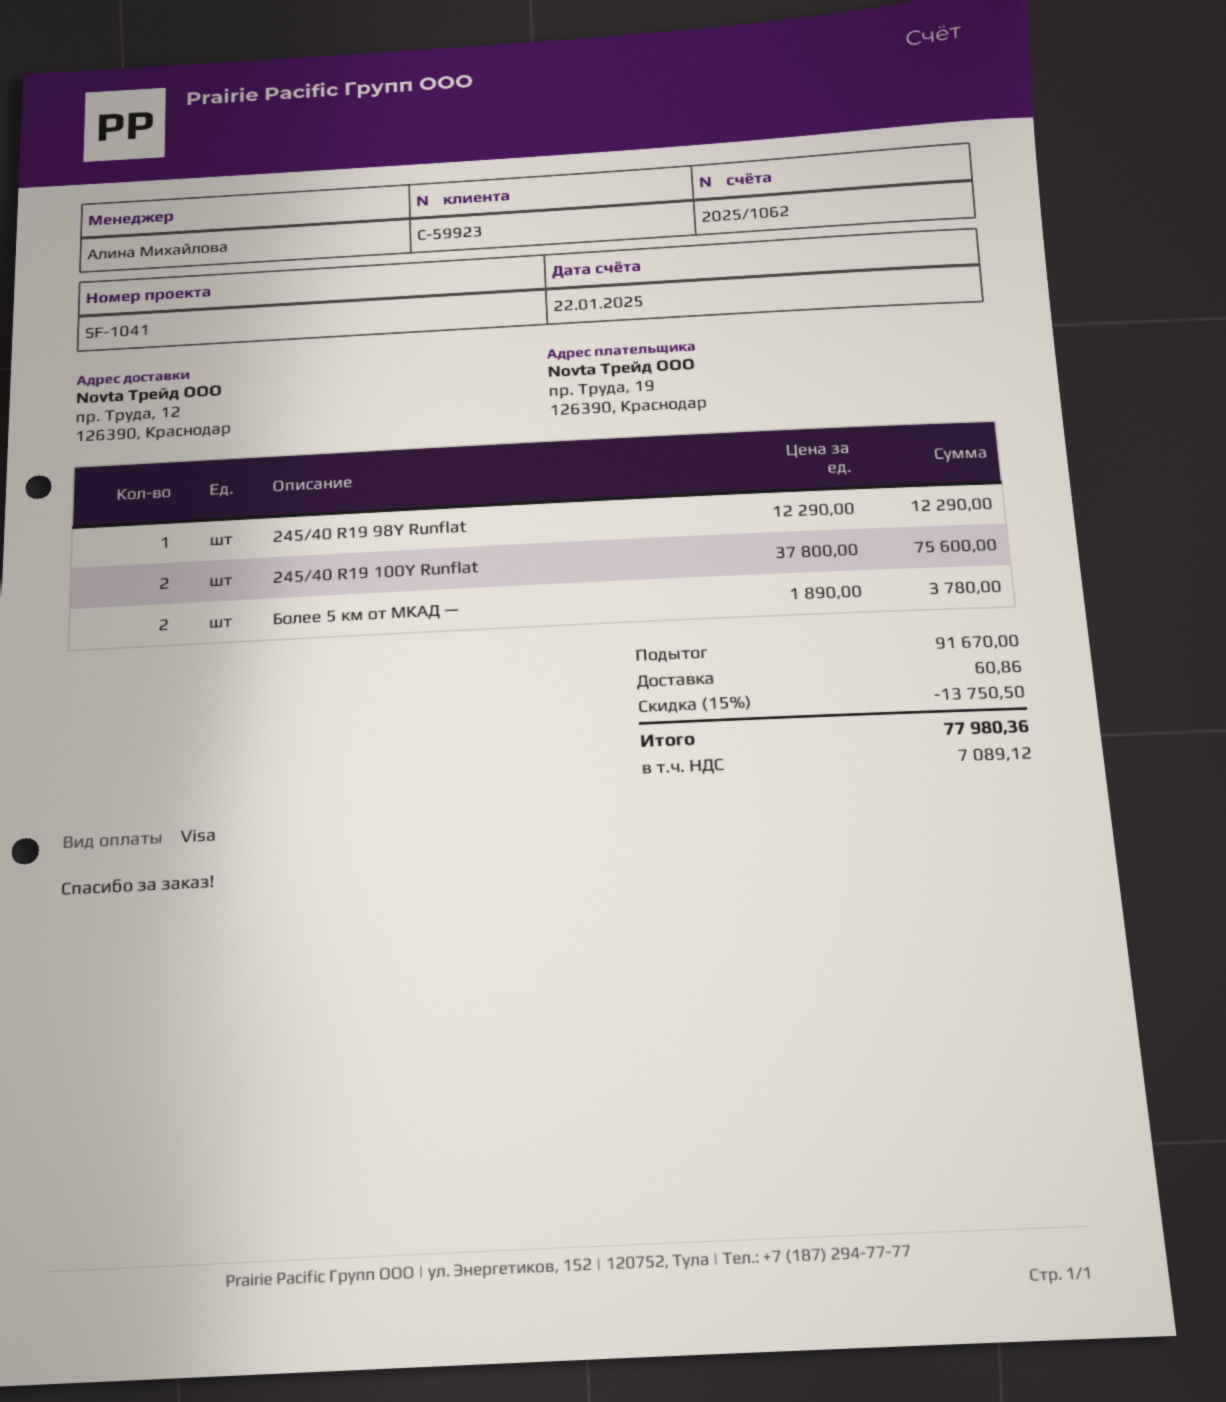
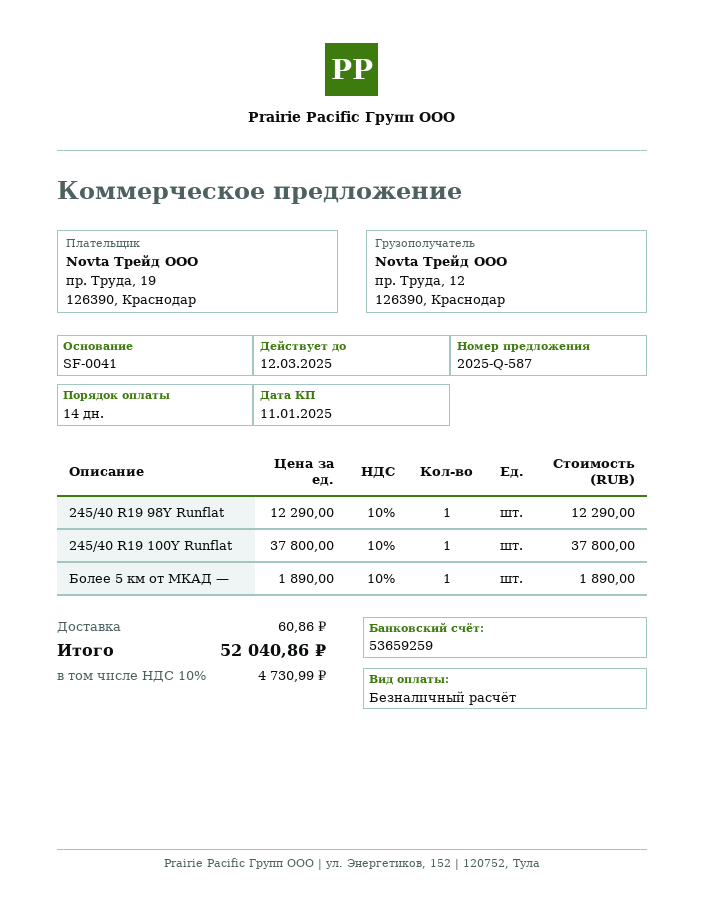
reference: SF-1041 -> SF-0041
payment method: Visa -> bank transfer
245/40 R19 100Y Runflat: 2 x 37800.00 = 75600.00 -> 1 x 37800.00 = 37800.00
Более 5 км от МКАД —: 2 x 1890.00 = 3780.00 -> 1 x 1890.00 = 1890.00
discount: 15% = 13750.50 -> none
tax: 7089.12 -> 4730.99
total: 77980.36 -> 52040.86

